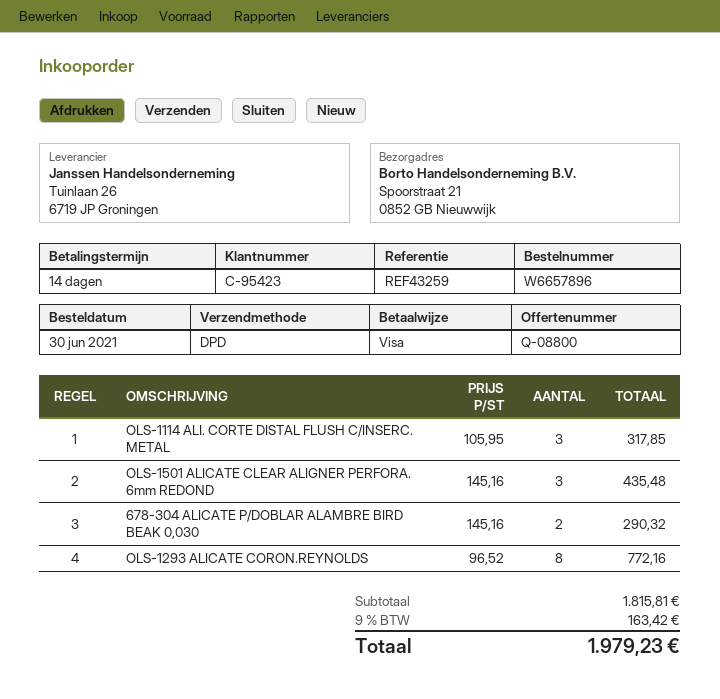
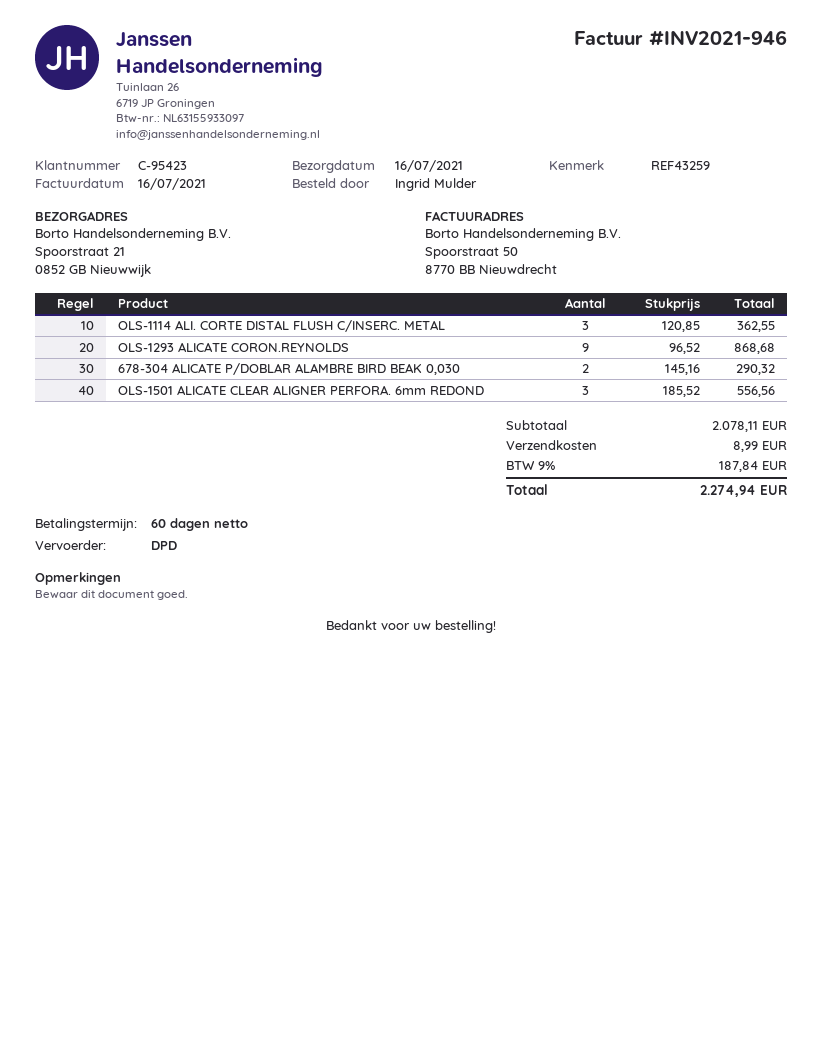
payment terms: 14 days -> 60 days
OLS-1114 ALI. CORTE DISTAL FLUSH C/INSERC. METAL: 3 x 105.95 = 317.85 -> 3 x 120.85 = 362.55
OLS-1501 ALICATE CLEAR ALIGNER PERFORA. 6mm REDOND: 3 x 145.16 = 435.48 -> 3 x 185.52 = 556.56
OLS-1293 ALICATE CORON.REYNOLDS: 8 x 96.52 = 772.16 -> 9 x 96.52 = 868.68
subtotal: 1815.81 -> 2078.11
shipping: none -> 8.99
tax: 9% = 163.42 -> 9% = 187.84
total: 1979.23 -> 2274.94

